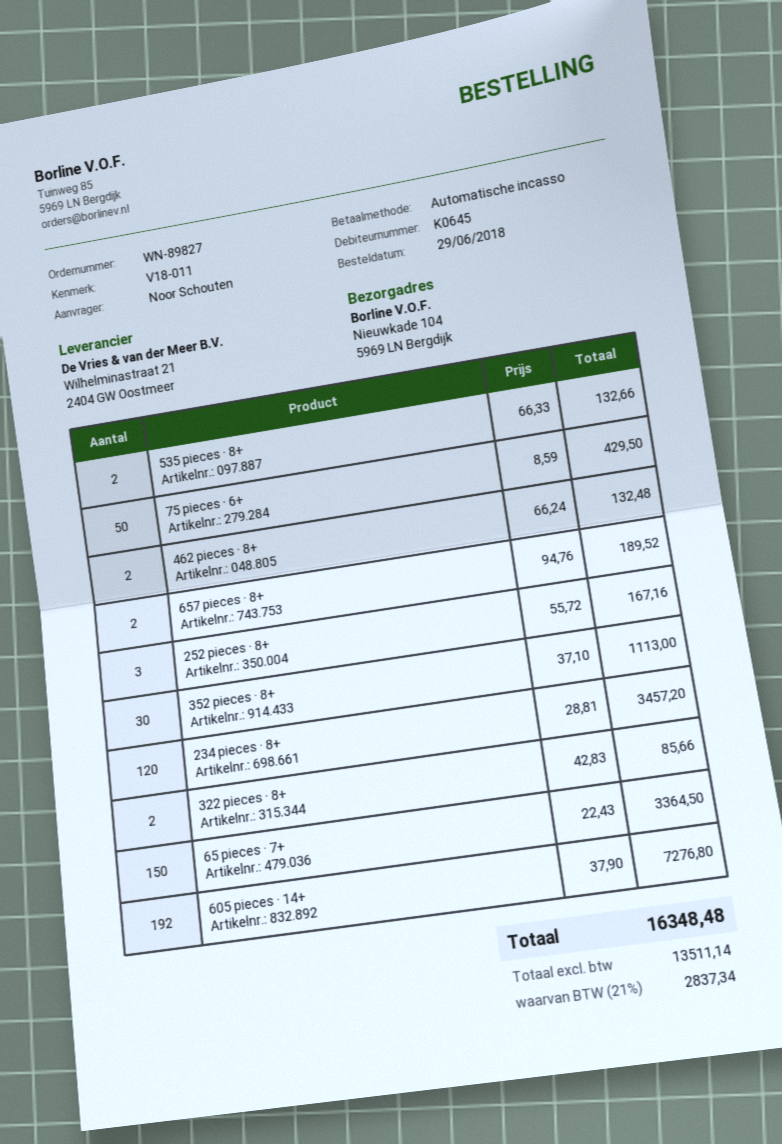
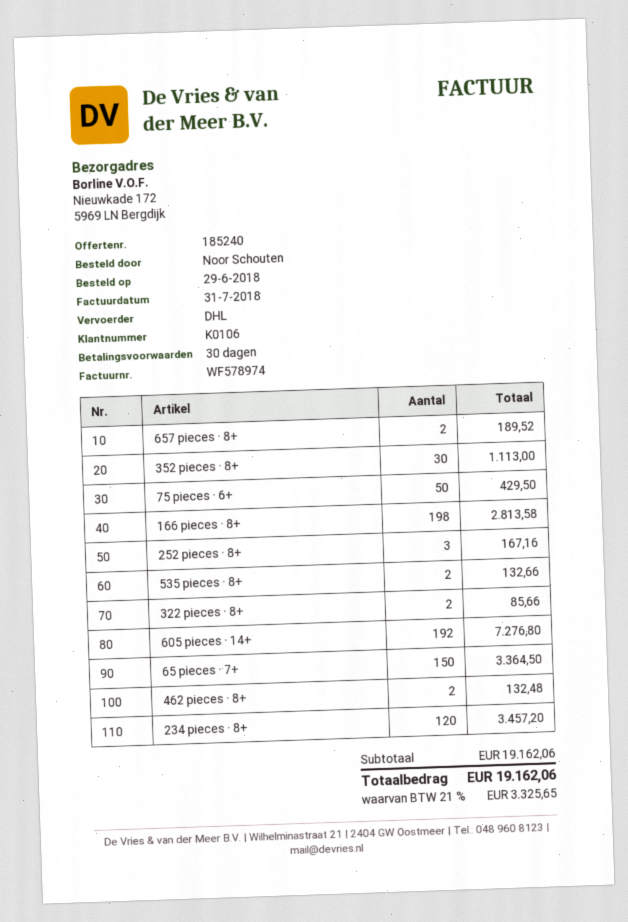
customer number: K0645 -> K0106
ship to: Nieuwkade 104, 5969 LN Bergdijk -> Nieuwkade 172, 5969 LN Bergdijk
166 pieces · 8+: none -> 198 for 2813.58
tax: 21% = 2837.34 -> 21% = 3325.65
total: 16348.48 -> 19162.06

